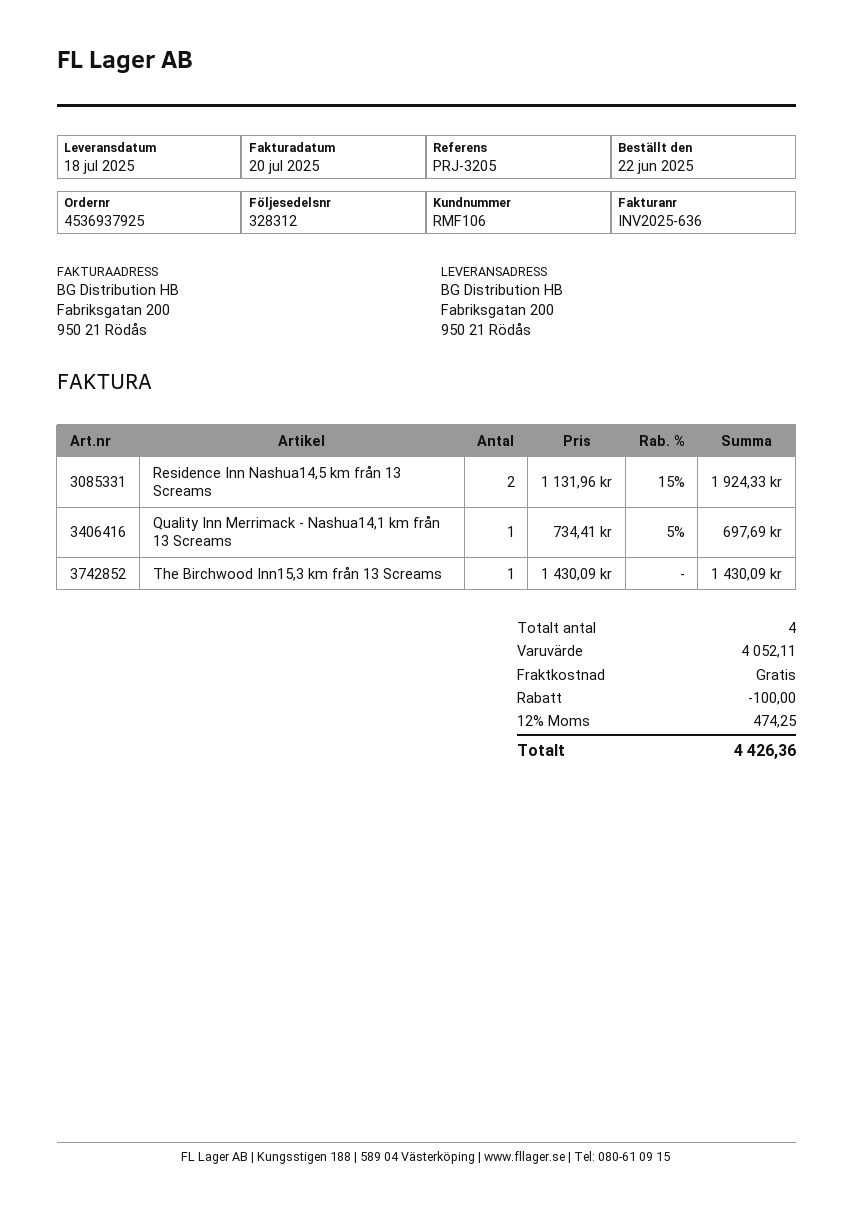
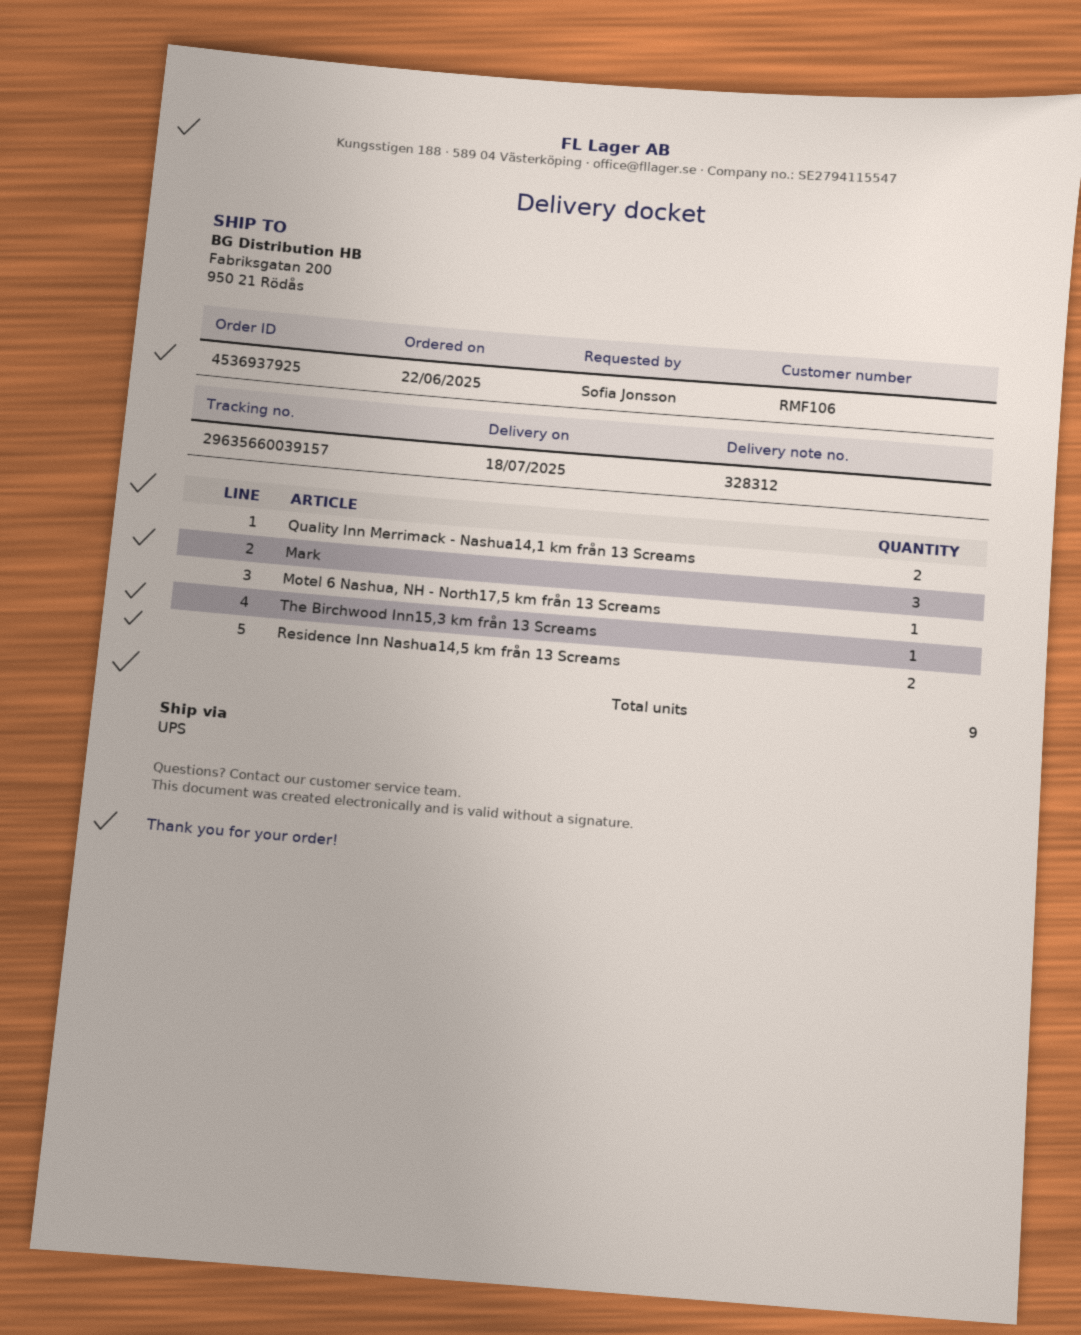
Quality Inn Merrimack - Nashua14,1 km från 13 Screams: 1 -> 2
Mark: none -> 3
Motel 6 Nashua, NH - North17,5 km från 13 Screams: none -> 1
total quantity: 4 -> 9

